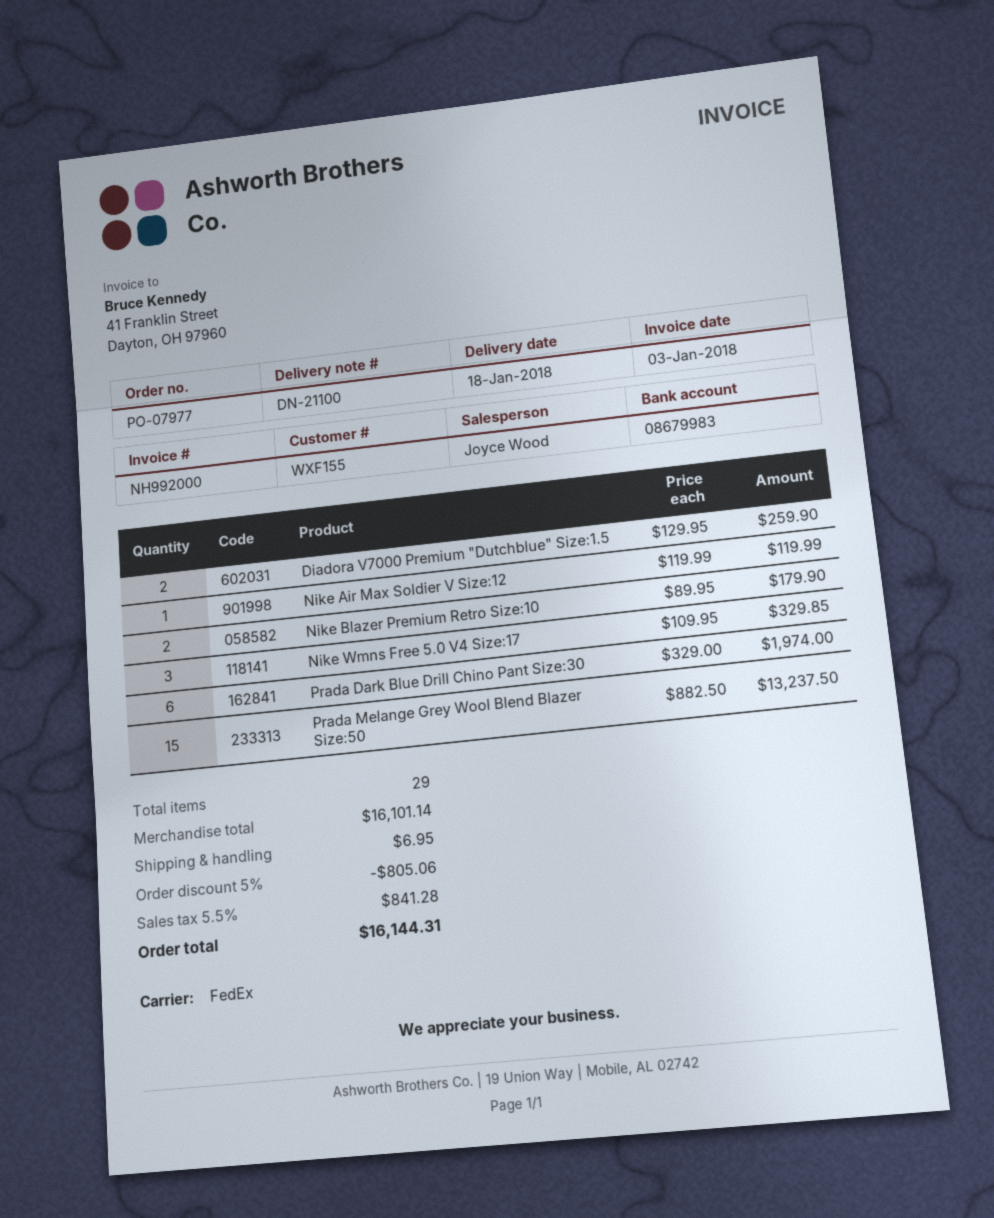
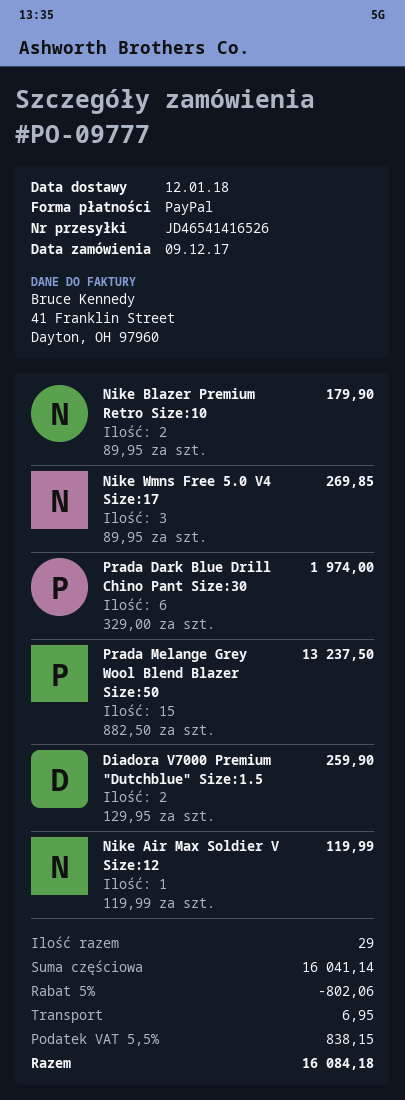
order number: PO-07977 -> PO-09777
delivery date: 2018-01-18 -> 2018-01-12
Nike Wmns Free 5.0 V4 Size:17: 3 x 109.95 = 329.85 -> 3 x 89.95 = 269.85
subtotal: 16101.14 -> 16041.14
discount: 5% = 805.06 -> 5% = 802.06
tax: 5.5% = 841.28 -> 5.5% = 838.15
total: 16144.31 -> 16084.18

